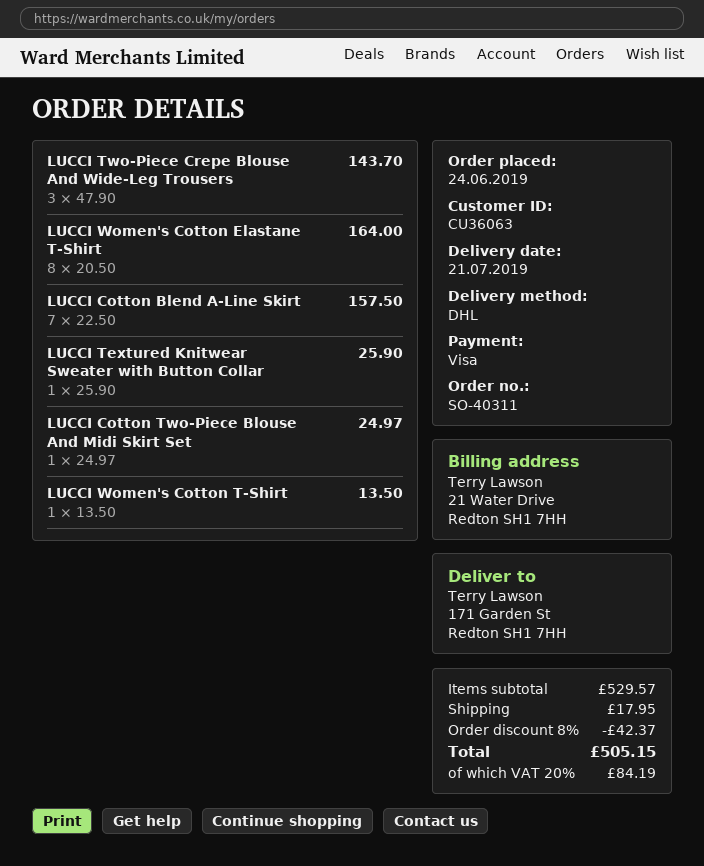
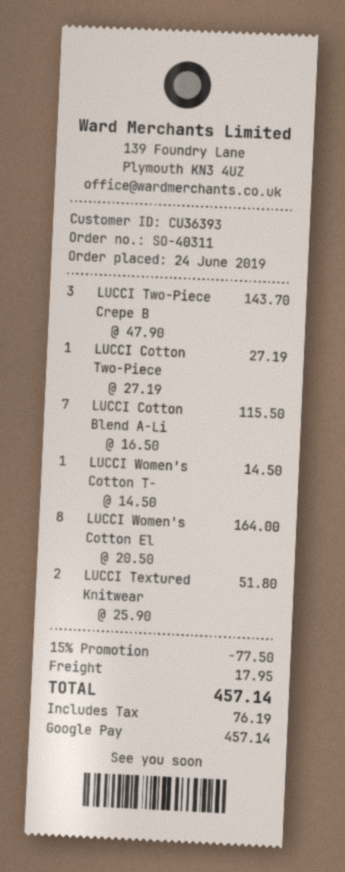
customer number: CU36063 -> CU36393
payment method: Visa -> Google Pay
LUCCI Cotton Blend A-Line Skirt: 7 x 22.50 = 157.50 -> 7 x 16.50 = 115.50
LUCCI Textured Knitwear Sweater with Button Collar: 1 x 25.90 = 25.90 -> 2 x 25.90 = 51.80
LUCCI Cotton Two-Piece Blouse And Midi Skirt Set: 1 x 24.97 = 24.97 -> 1 x 27.19 = 27.19
LUCCI Women's Cotton T-Shirt: 1 x 13.50 = 13.50 -> 1 x 14.50 = 14.50
discount: 8% = 42.37 -> 15% = 77.50
tax: 84.19 -> 76.19
total: 505.15 -> 457.14

